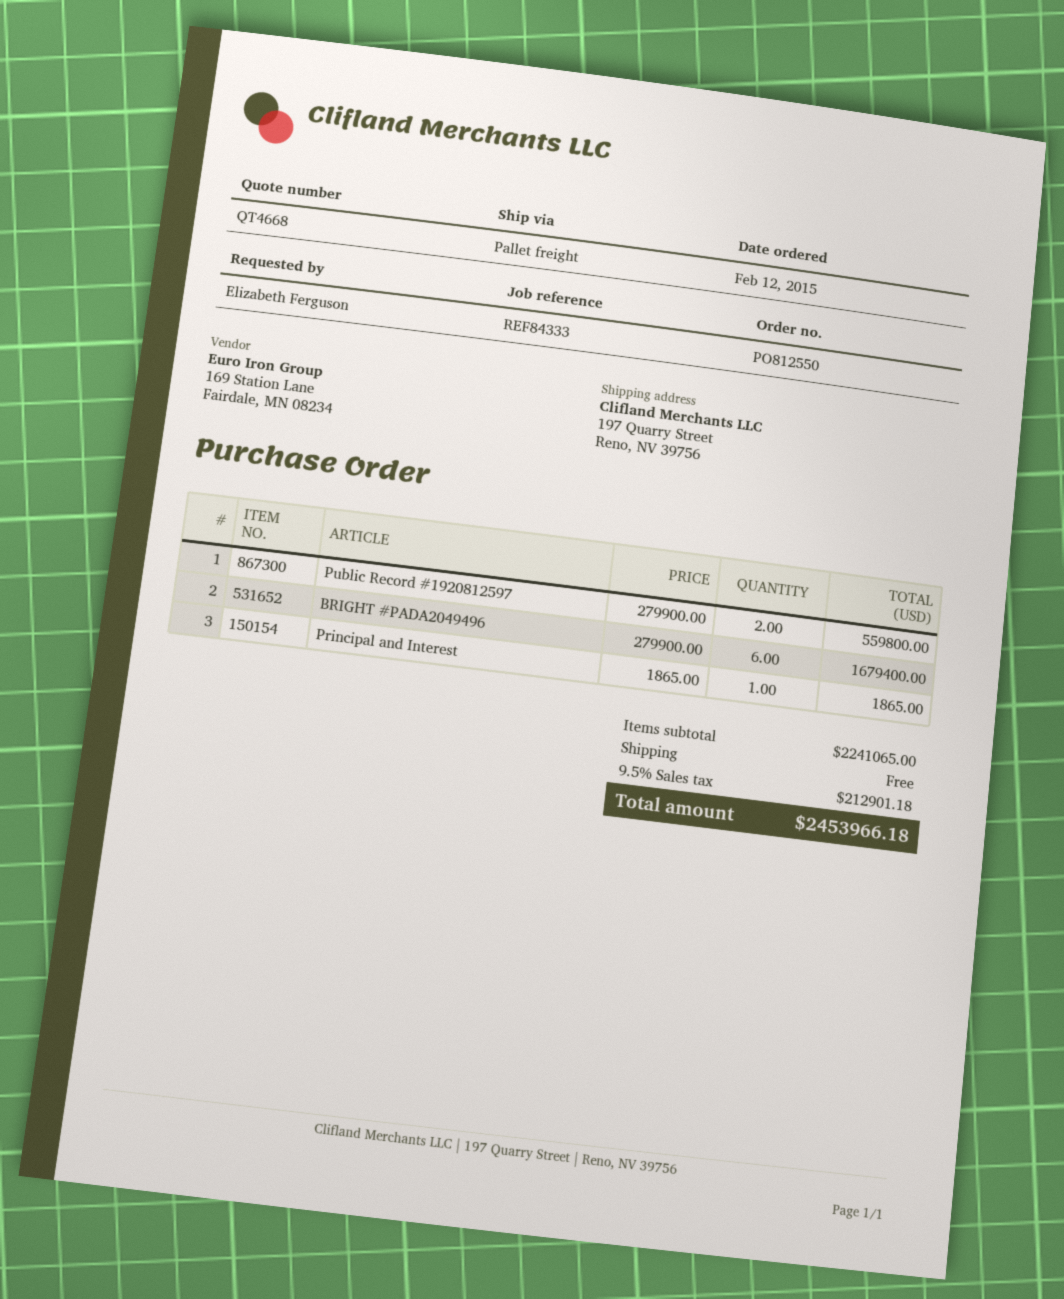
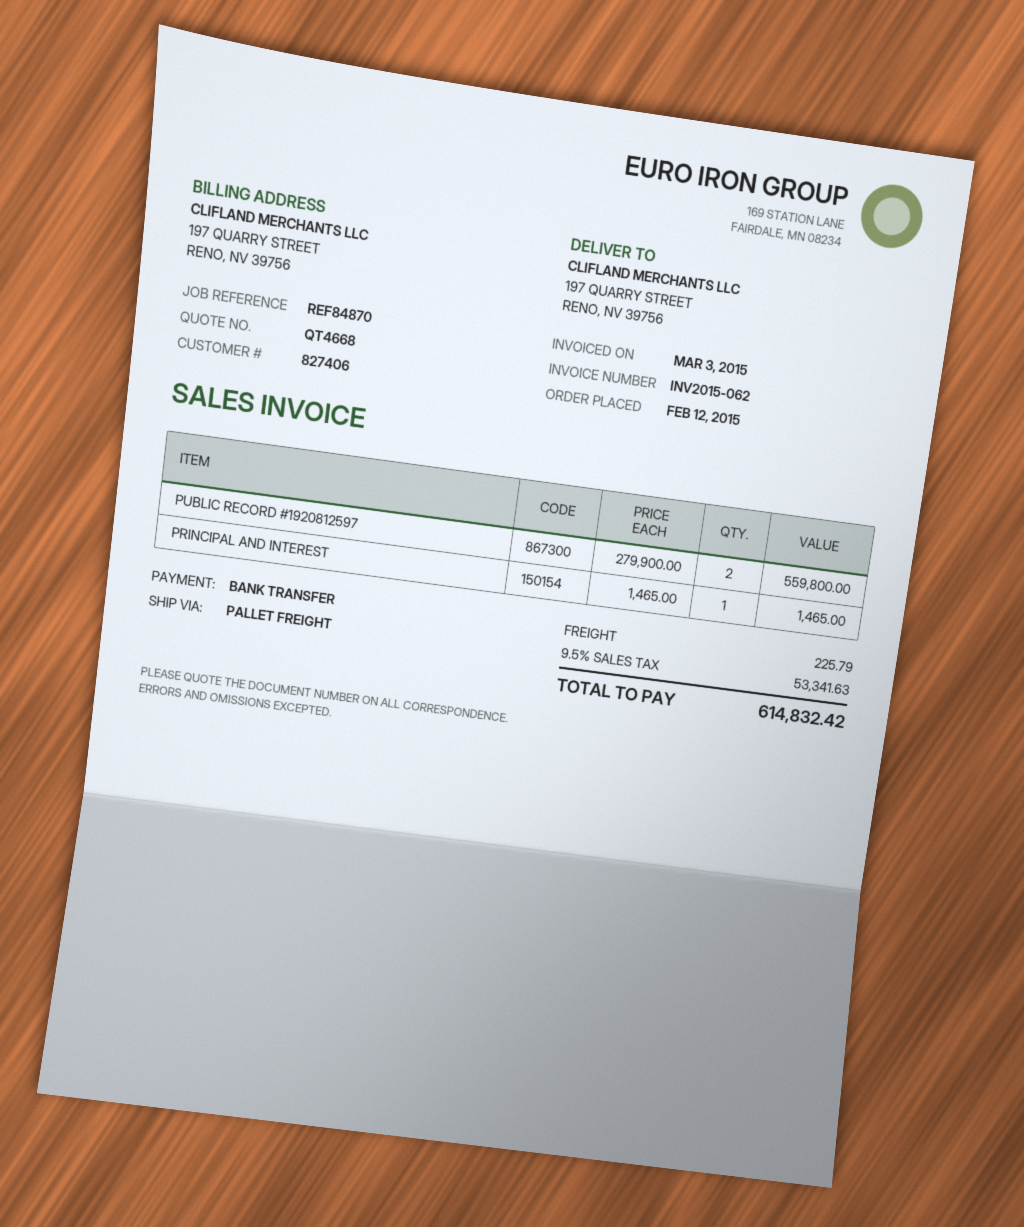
reference: REF84333 -> REF84870
BRIGHT #PADA2049496: 6 x 279900.00 = 1679400.00 -> none
Principal and Interest: 1 x 1865.00 = 1865.00 -> 1 x 1465.00 = 1465.00
shipping: 0.00 -> 225.79
tax: 9.5% = 212901.18 -> 9.5% = 53341.63
total: 2453966.18 -> 614832.42

